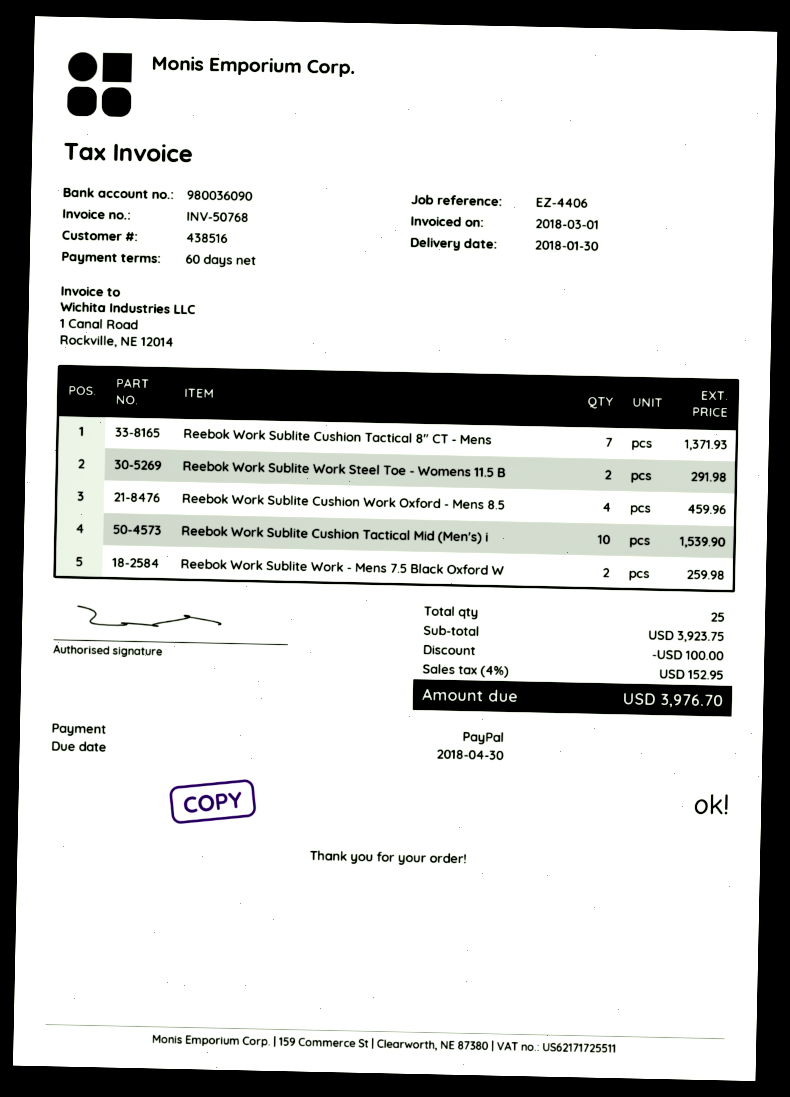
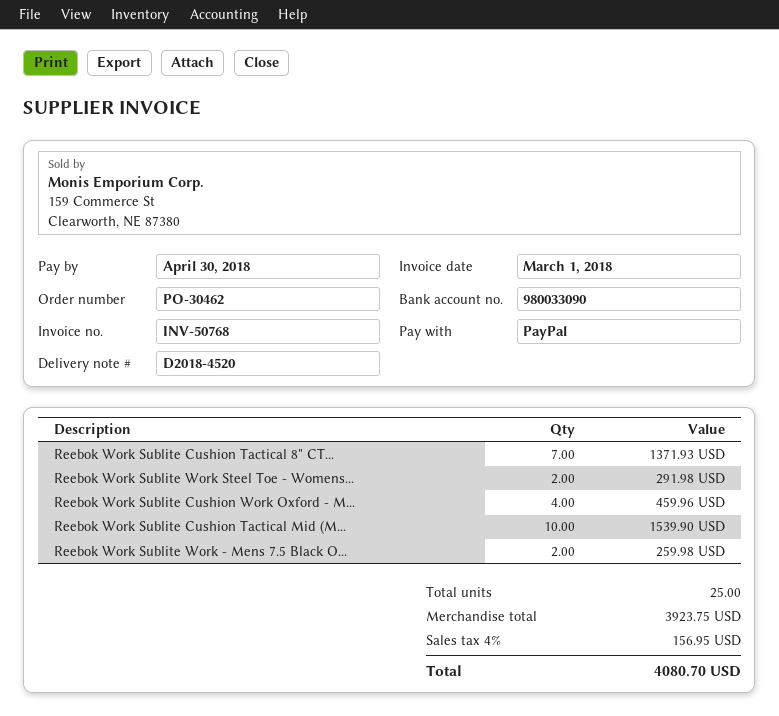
bank account: 980036090 -> 980033090
discount: 100.00 -> none
tax: 4% = 152.95 -> 4% = 156.95
total: 3976.70 -> 4080.70

